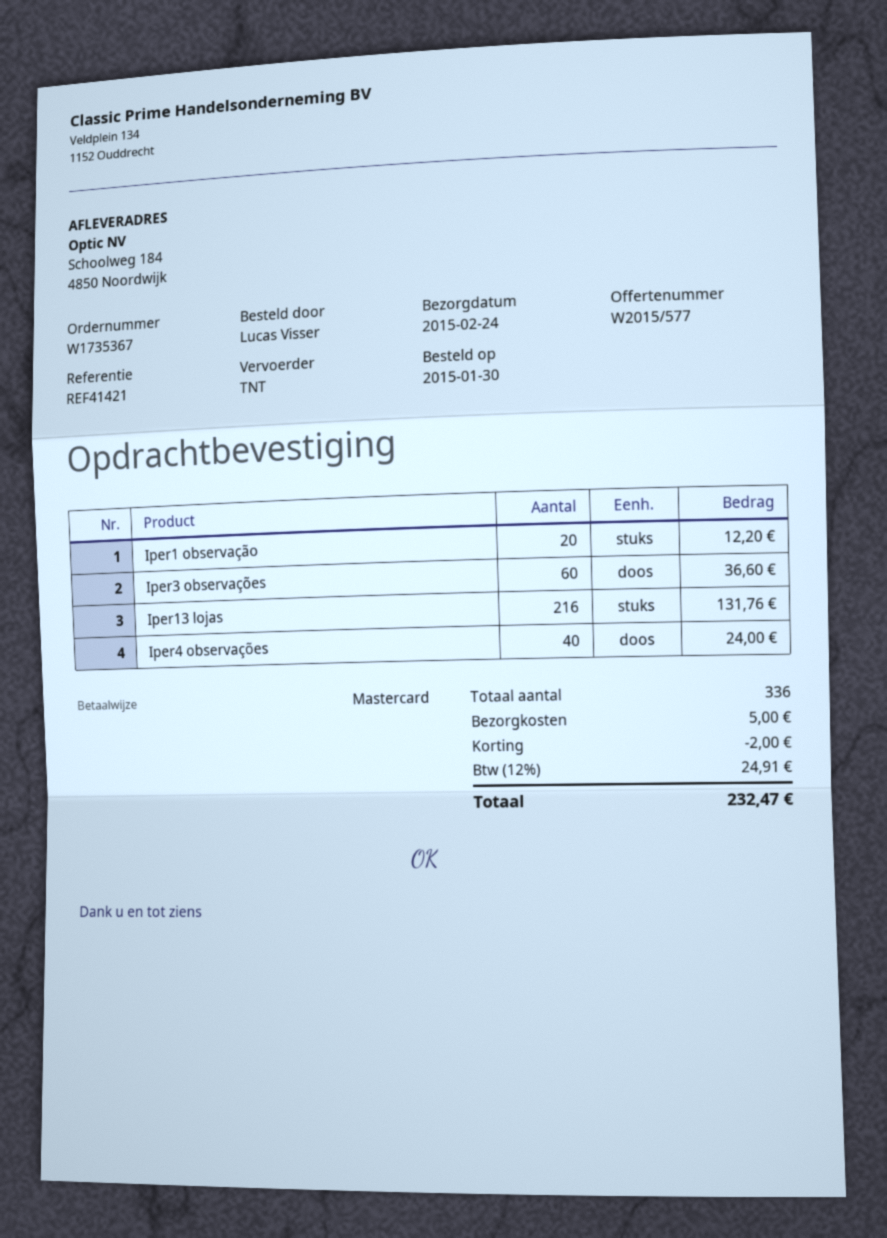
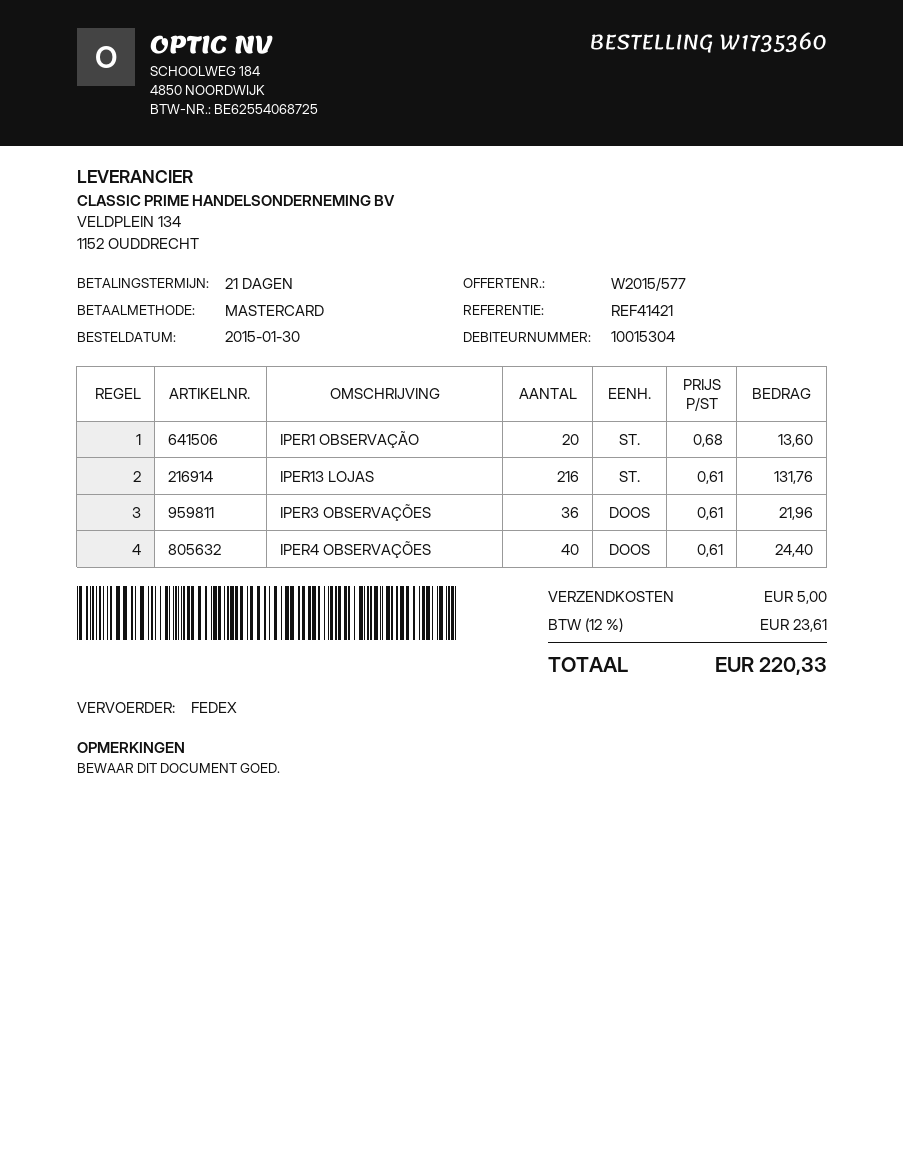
order number: W1735367 -> W1735360
shipping method: TNT -> FedEx
Iper1 observação: 20 for 12.20 -> 20 for 13.60
Iper3 observações: 60 for 36.60 -> 36 for 21.96
Iper4 observações: 40 for 24.00 -> 40 for 24.40
discount: 2.00 -> none
tax: 12% = 24.91 -> 12% = 23.61
total: 232.47 -> 220.33

